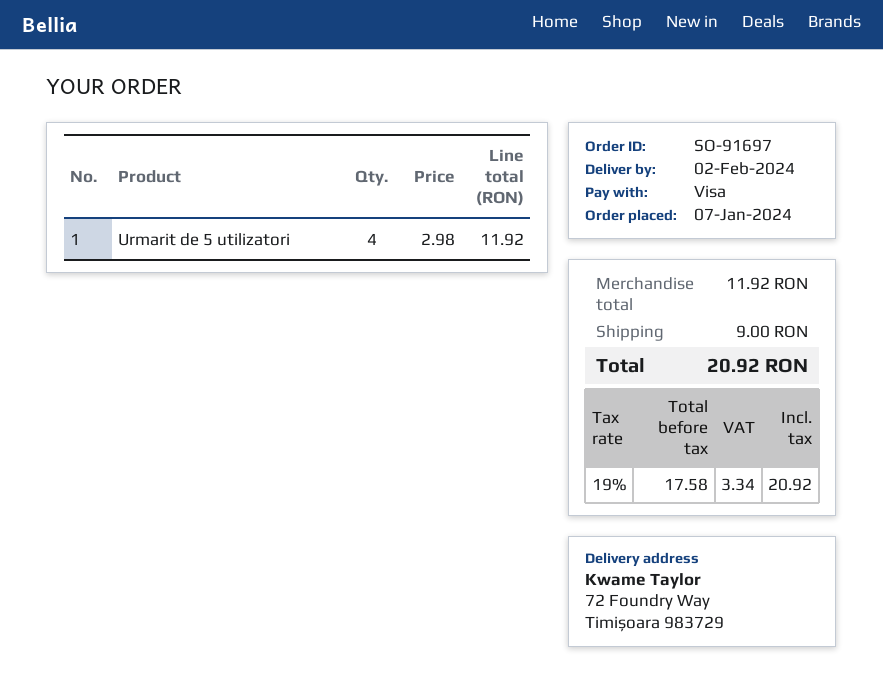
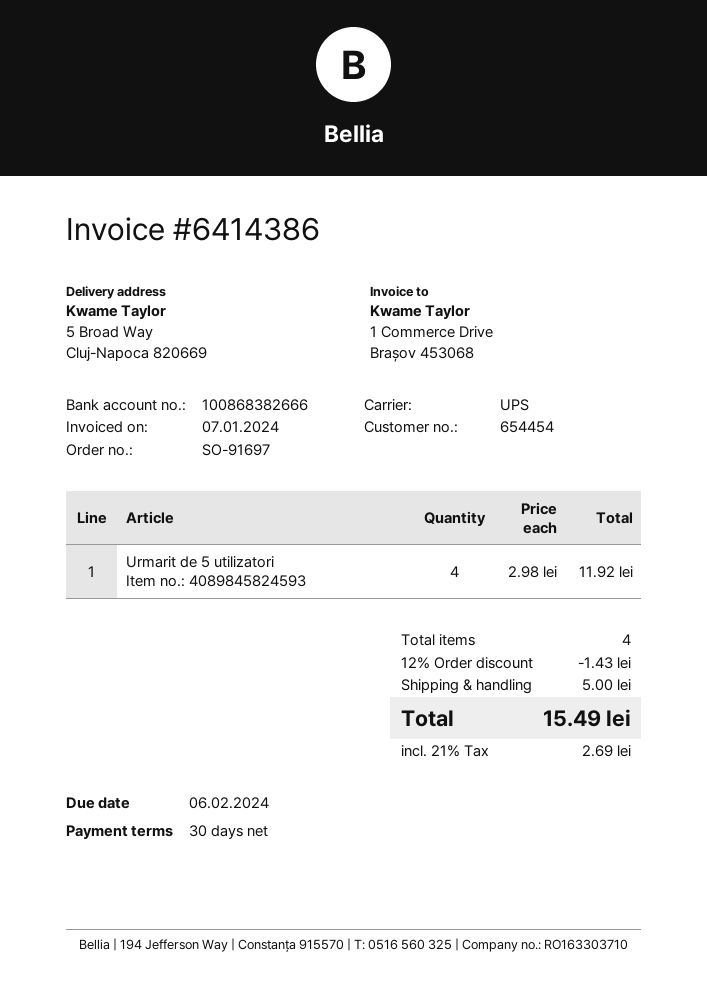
ship to: 72 Foundry Way, Timișoara 983729 -> 5 Broad Way, Cluj-Napoca 820669
discount: none -> 12% = 1.43
shipping: 9.00 -> 5.00
tax: 19% = 3.34 -> 21% = 2.69
total: 20.92 -> 15.49

